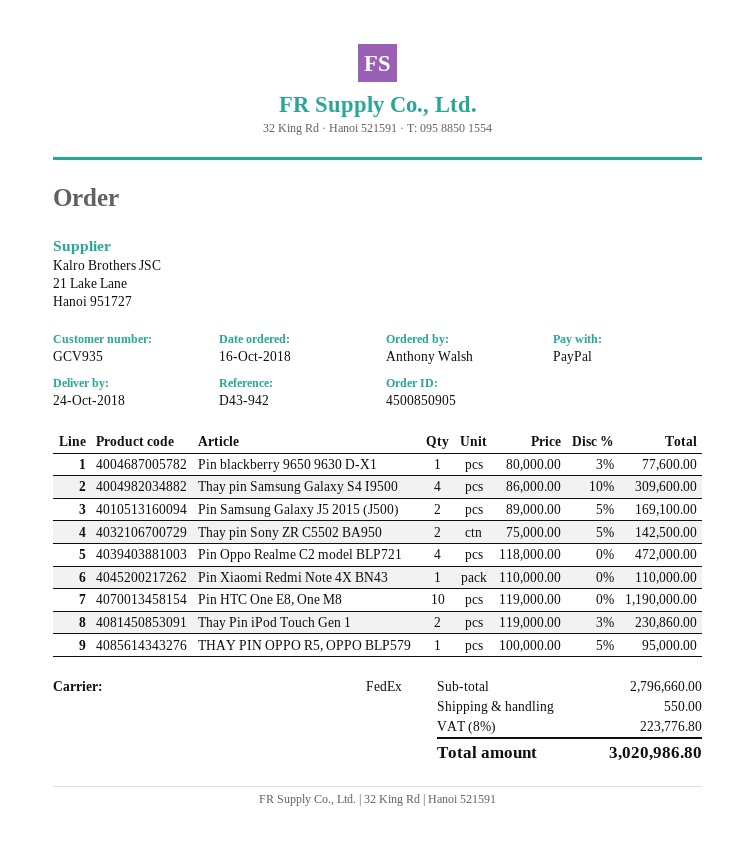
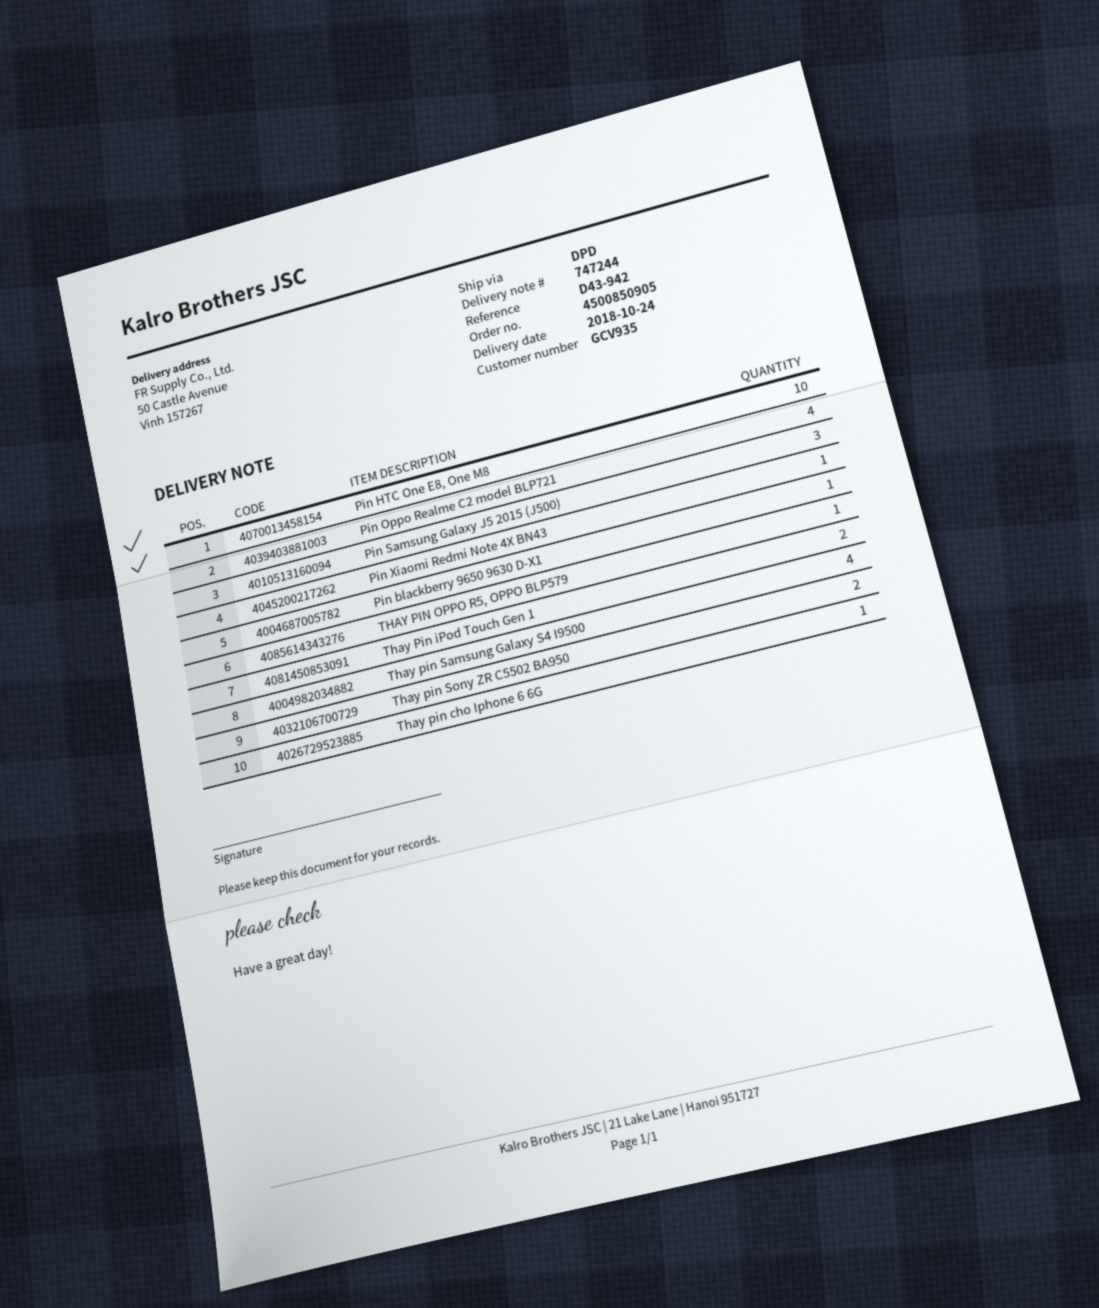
shipping method: FedEx -> DPD
Pin Samsung Galaxy J5 2015 (J500): 2 -> 3
Thay pin cho Iphone 6 6G: none -> 1

